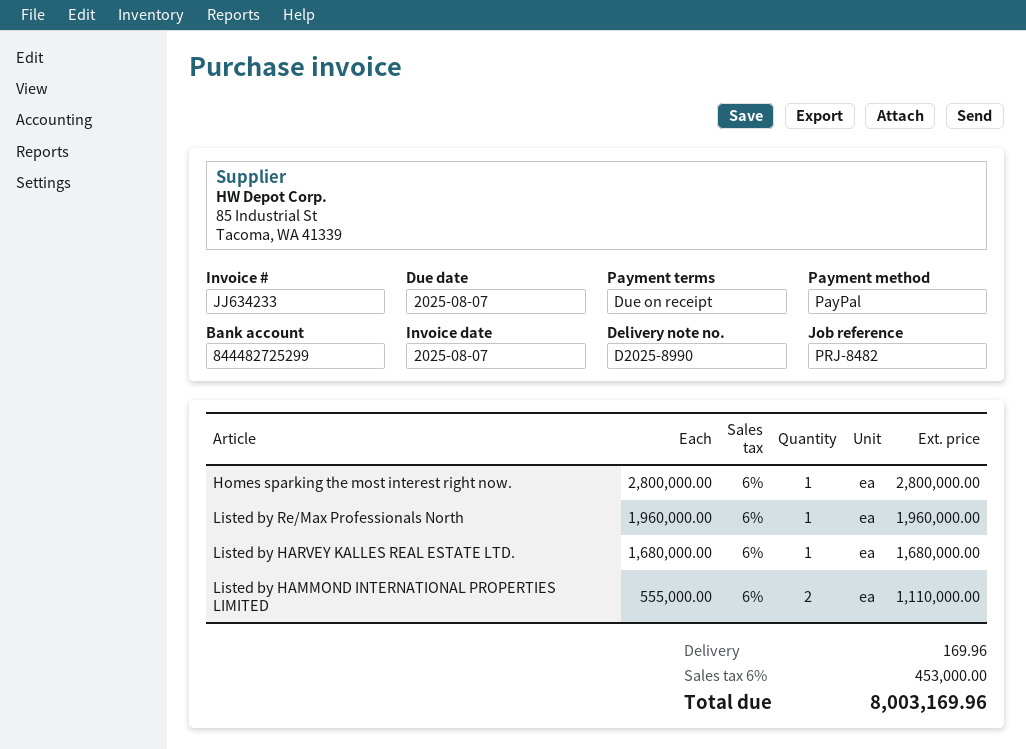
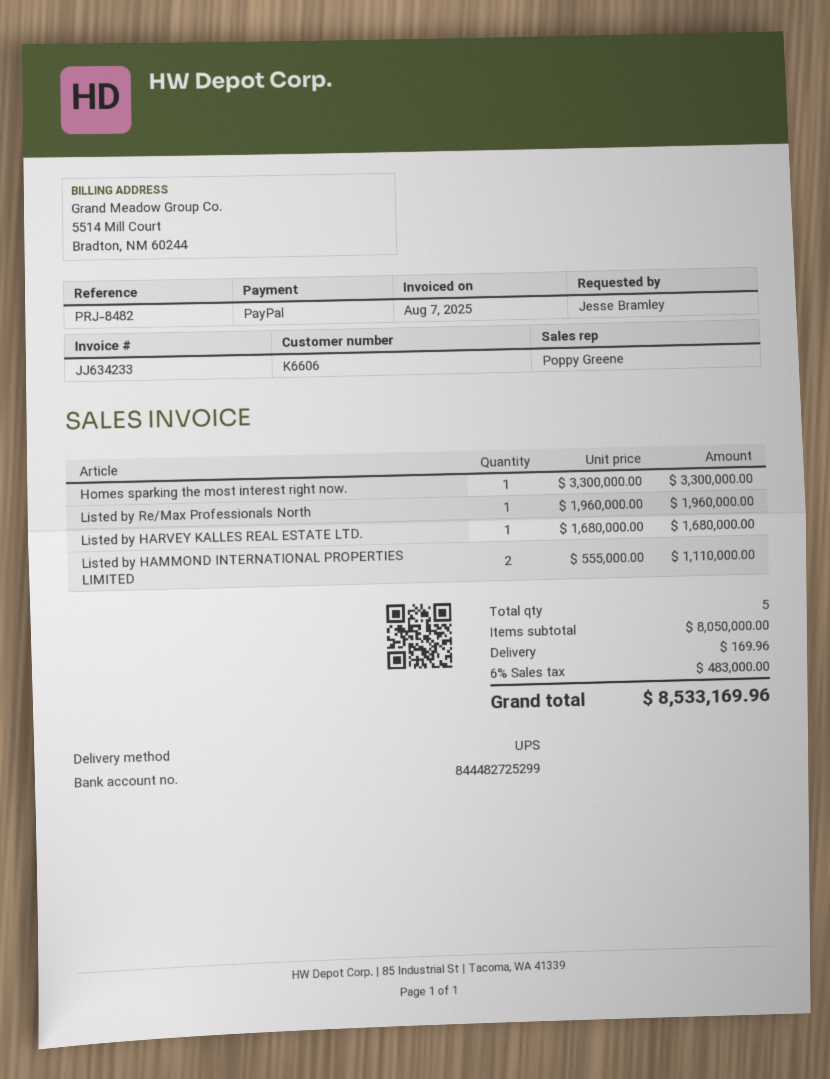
Homes sparking the most interest right now.: 1 x 2800000.00 = 2800000.00 -> 1 x 3300000.00 = 3300000.00
tax: 6% = 453000.00 -> 6% = 483000.00
total: 8003169.96 -> 8533169.96

